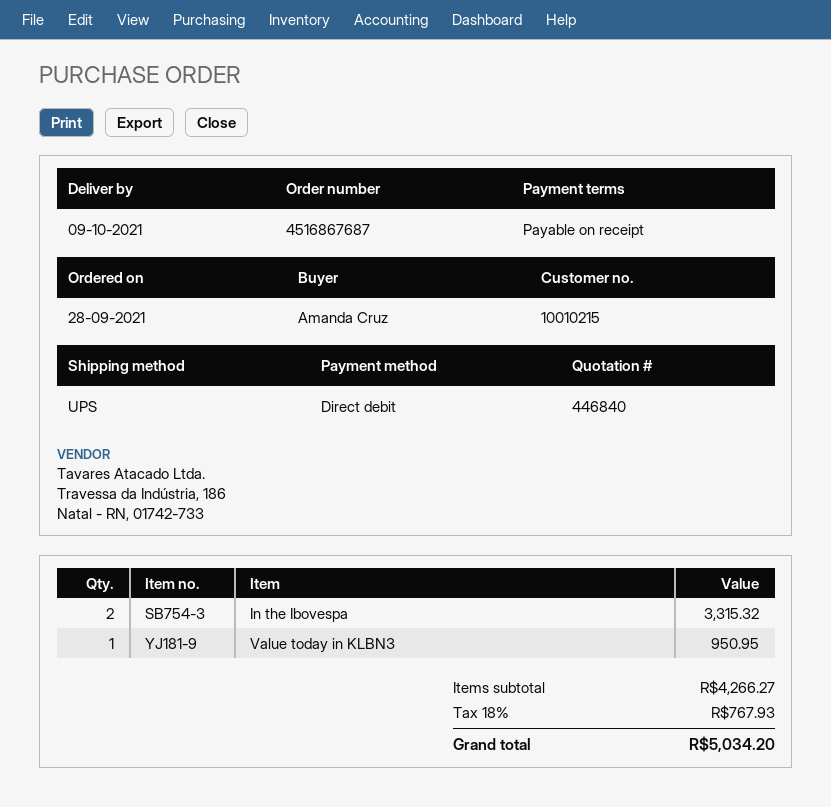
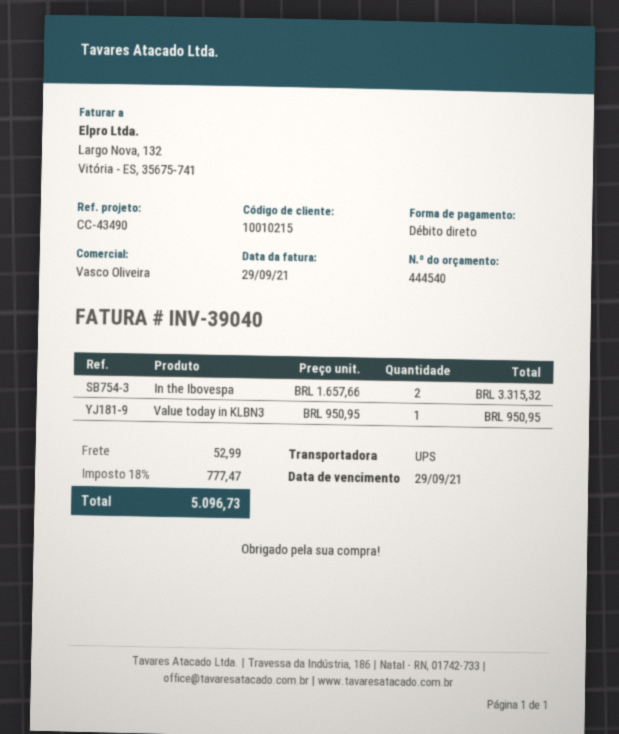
quote number: 446840 -> 444540
shipping: none -> 52.99
tax: 18% = 767.93 -> 18% = 777.47
total: 5034.20 -> 5096.73

